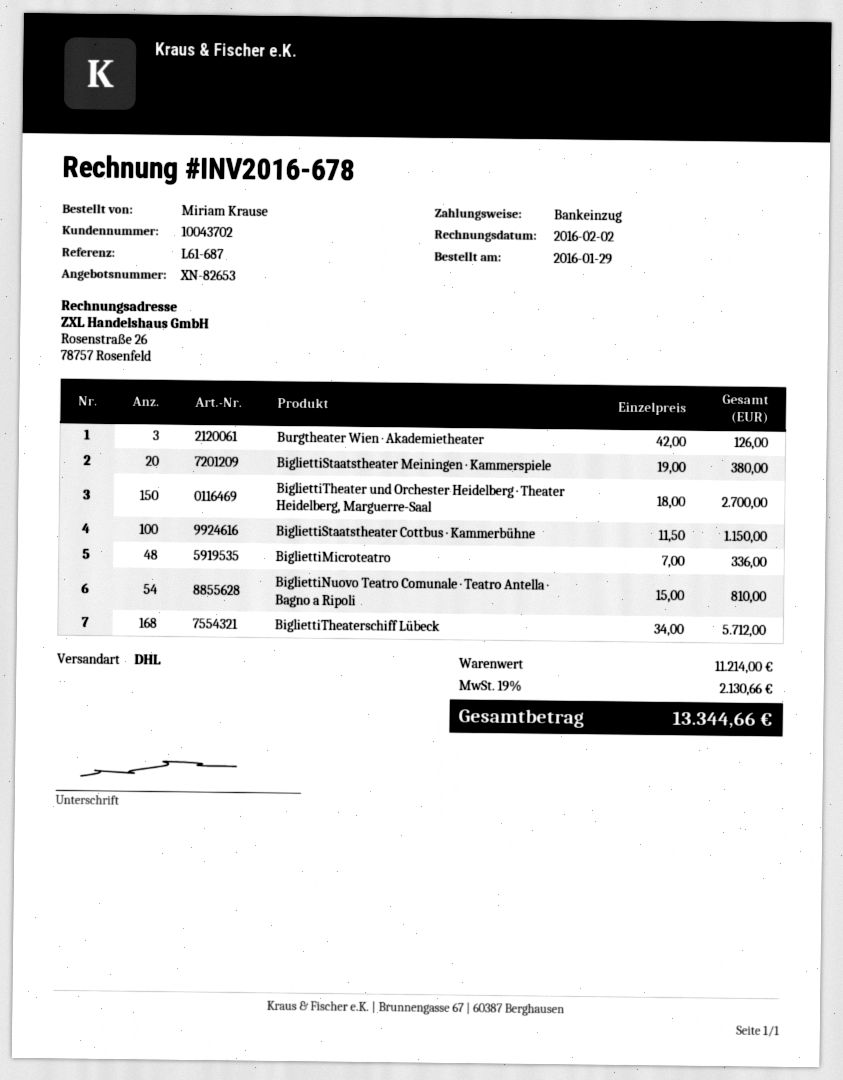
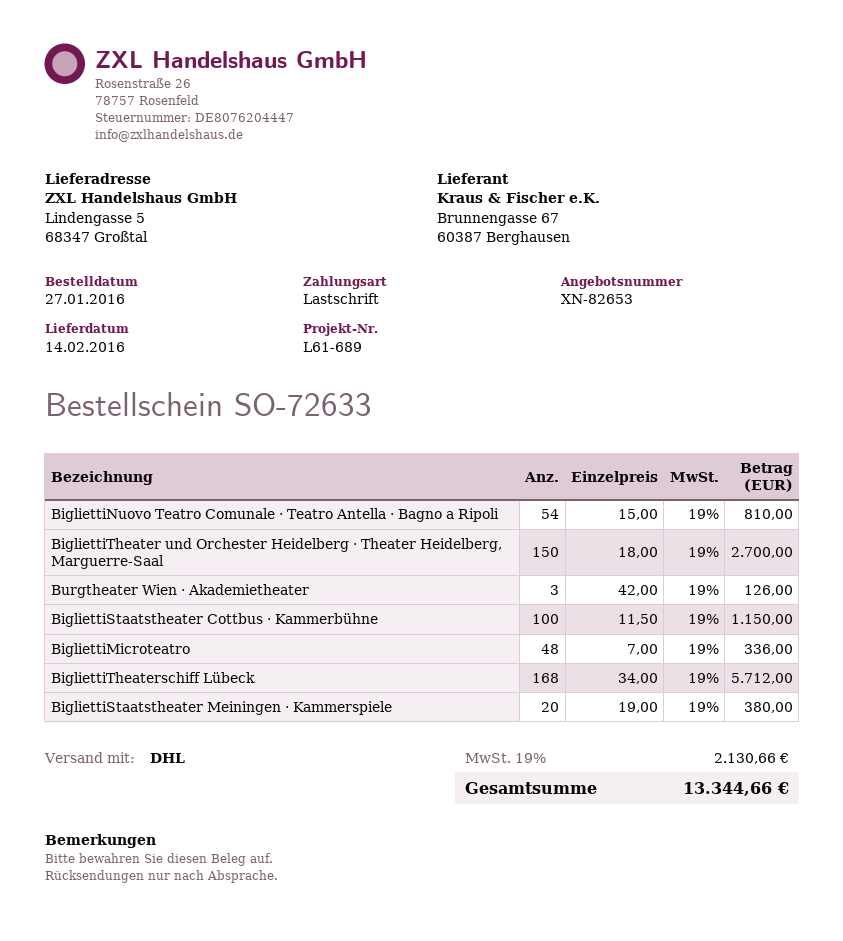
order date: 2016-01-29 -> 2016-01-27
reference: L61-687 -> L61-689

